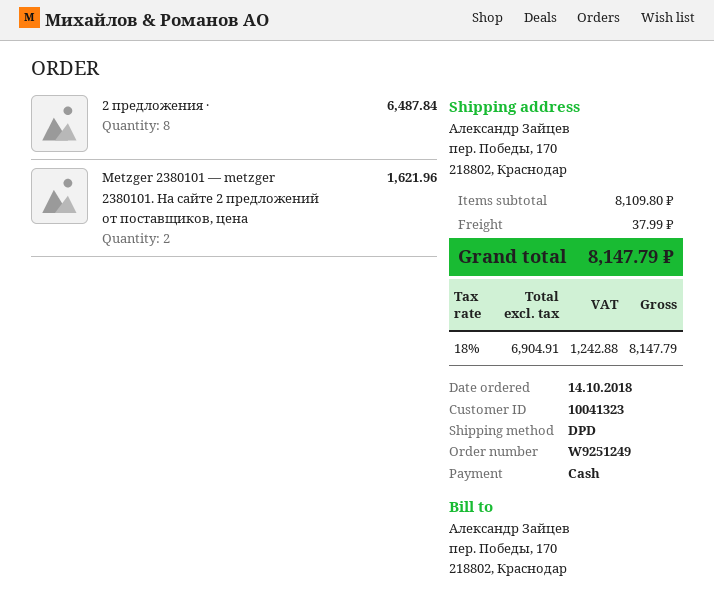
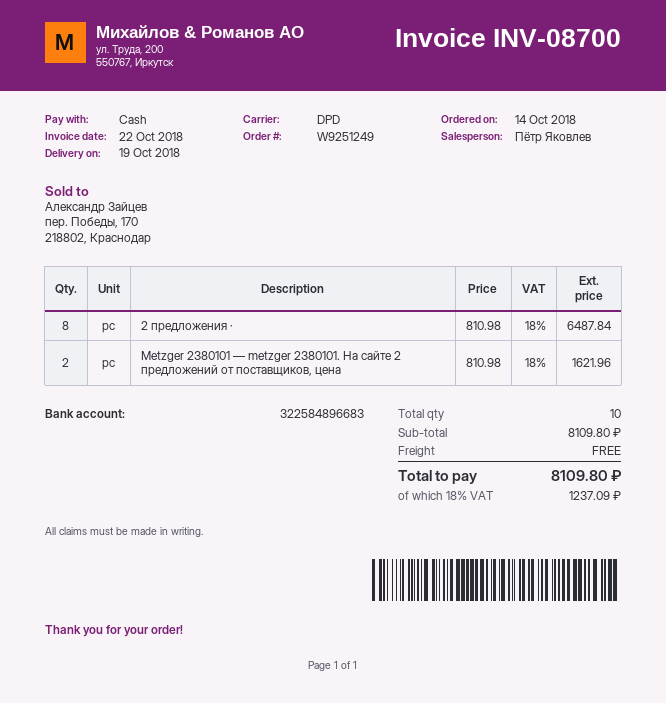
shipping: 37.99 -> 0.00
tax: 18% = 1242.88 -> 18% = 1237.09
total: 8147.79 -> 8109.80

